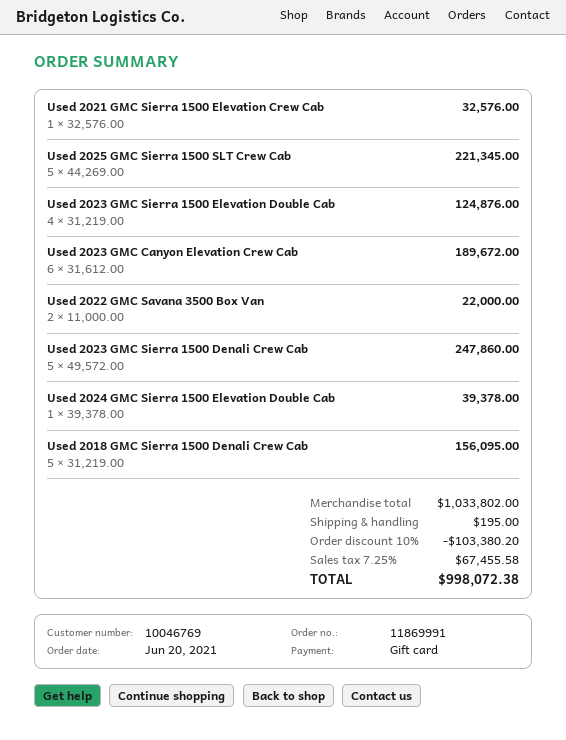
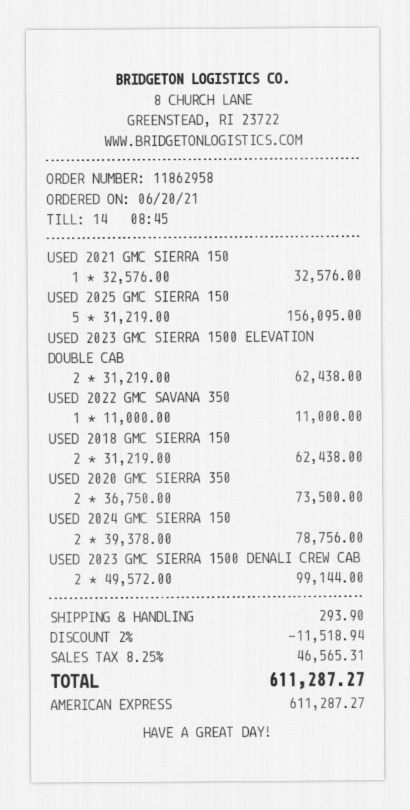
order number: 11869991 -> 11862958
payment method: gift card -> American Express
Used 2025 GMC Sierra 1500 SLT Crew Cab: 5 x 44269.00 = 221345.00 -> 5 x 31219.00 = 156095.00
Used 2023 GMC Sierra 1500 Elevation Double Cab: 4 x 31219.00 = 124876.00 -> 2 x 31219.00 = 62438.00
Used 2023 GMC Canyon Elevation Crew Cab: 6 x 31612.00 = 189672.00 -> none
Used 2022 GMC Savana 3500 Box Van: 2 x 11000.00 = 22000.00 -> 1 x 11000.00 = 11000.00
Used 2023 GMC Sierra 1500 Denali Crew Cab: 5 x 49572.00 = 247860.00 -> 2 x 49572.00 = 99144.00
Used 2024 GMC Sierra 1500 Elevation Double Cab: 1 x 39378.00 = 39378.00 -> 2 x 39378.00 = 78756.00
Used 2018 GMC Sierra 1500 Denali Crew Cab: 5 x 31219.00 = 156095.00 -> 2 x 31219.00 = 62438.00
USED 2020 GMC SIERRA 350: none -> 2 x 36750.00 = 73500.00
discount: 10% = 103380.20 -> 2% = 11518.94
shipping: 195.00 -> 293.90
tax: 7.25% = 67455.58 -> 8.25% = 46565.31
total: 998072.38 -> 611287.27

